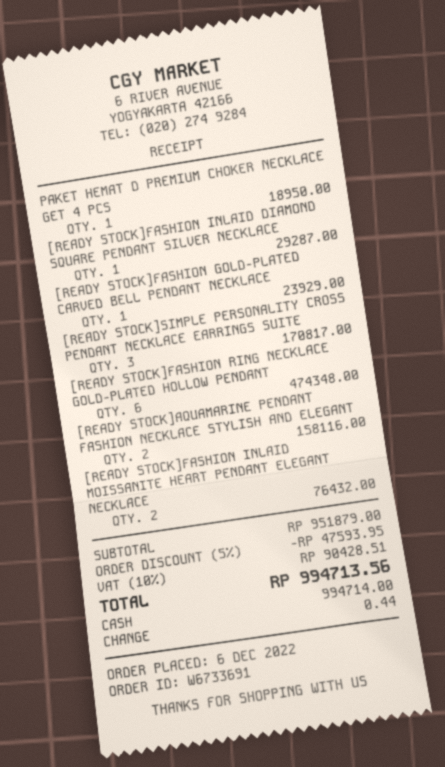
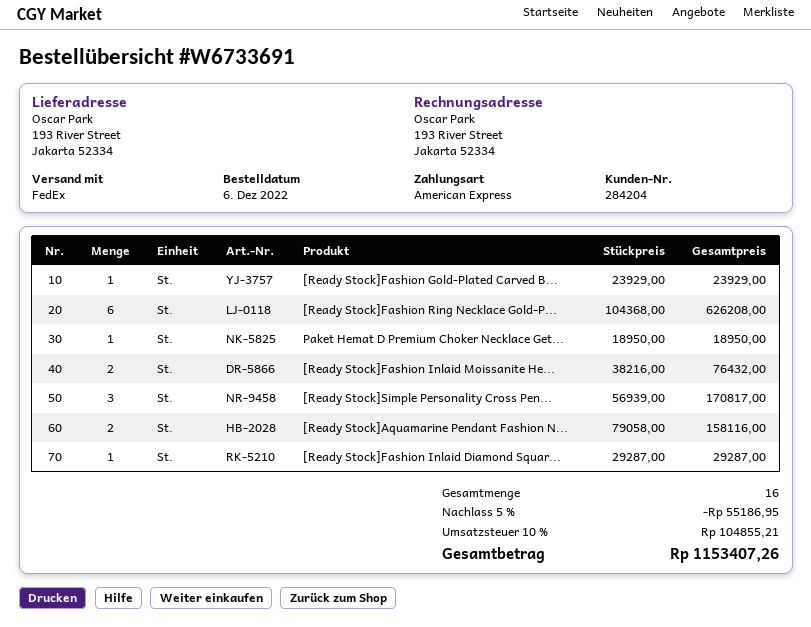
payment method: cash -> American Express
[READY STOCK]FASHION RING NECKLACE GOLD-PLATED HOLLOW PENDANT: 6 for 474348.00 -> 6 for 626208.00
discount: 5% = 47593.95 -> 5% = 55186.95
tax: 10% = 90428.51 -> 10% = 104855.21
total: 994713.56 -> 1153407.26

